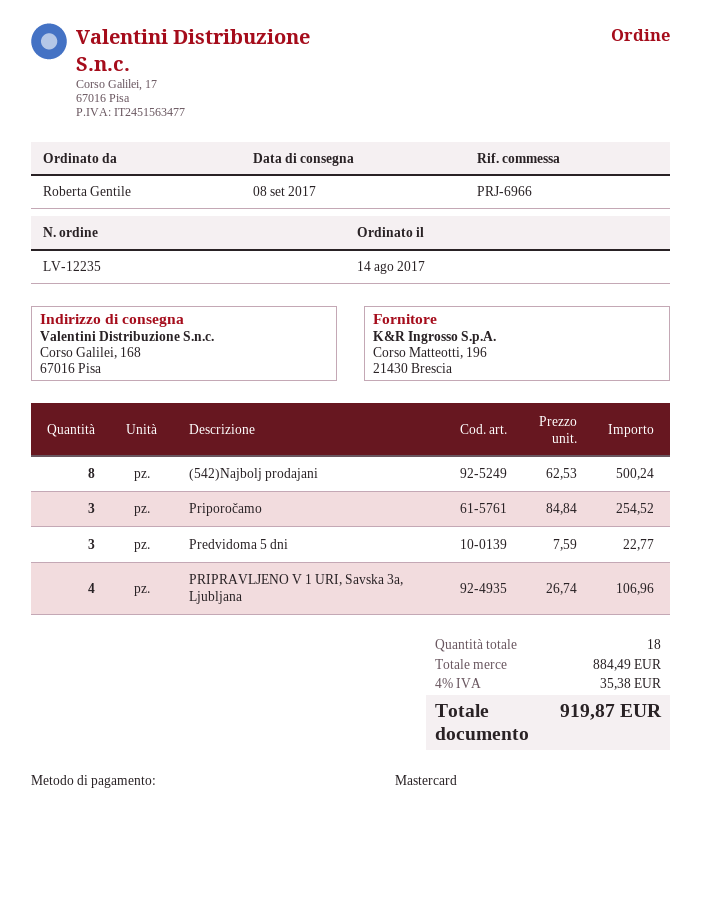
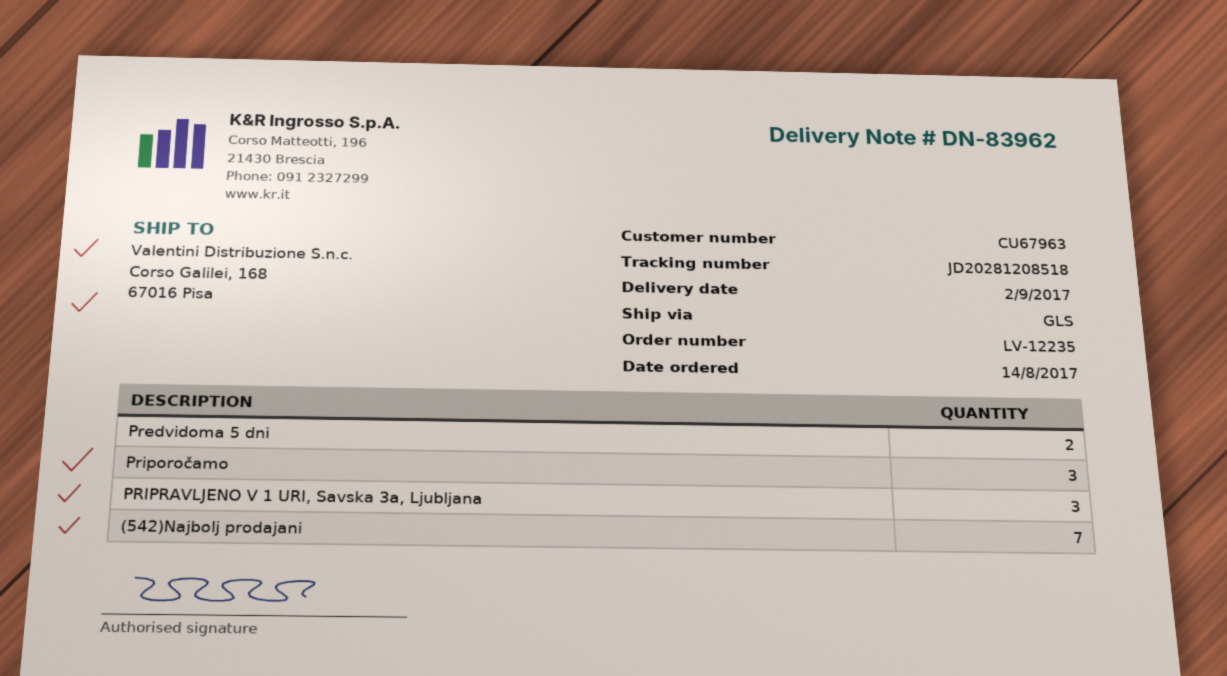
delivery date: 2017-09-08 -> 2017-09-02
(542)Najbolj prodajani: 8 -> 7
Predvidoma 5 dni: 3 -> 2
PRIPRAVLJENO V 1 URI, Savska 3a, Ljubljana: 4 -> 3

